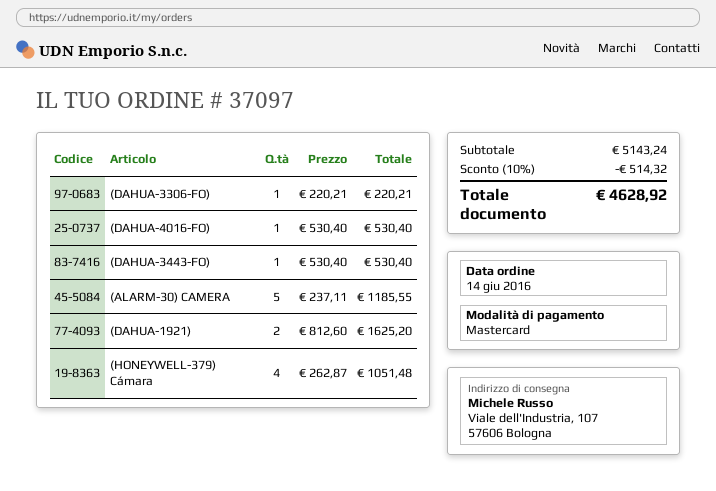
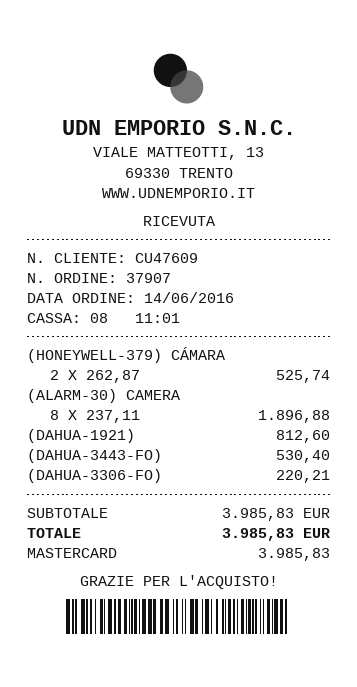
order number: 37097 -> 37907
(DAHUA-4016-FO): 1 x 530.40 = 530.40 -> none
(ALARM-30) CAMERA: 5 x 237.11 = 1185.55 -> 8 x 237.11 = 1896.88
(DAHUA-1921): 2 x 812.60 = 1625.20 -> 1 x 812.60 = 812.60
(HONEYWELL-379) Cámara: 4 x 262.87 = 1051.48 -> 2 x 262.87 = 525.74
subtotal: 5143.24 -> 3985.83
discount: 10% = 514.32 -> none
total: 4628.92 -> 3985.83

